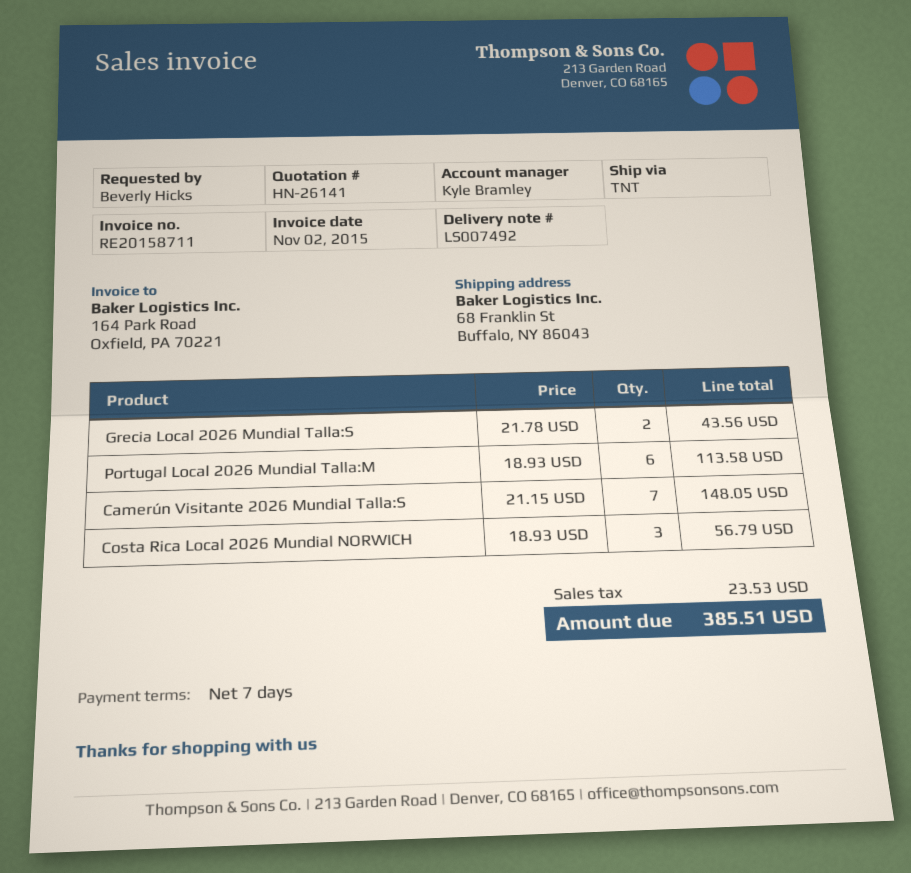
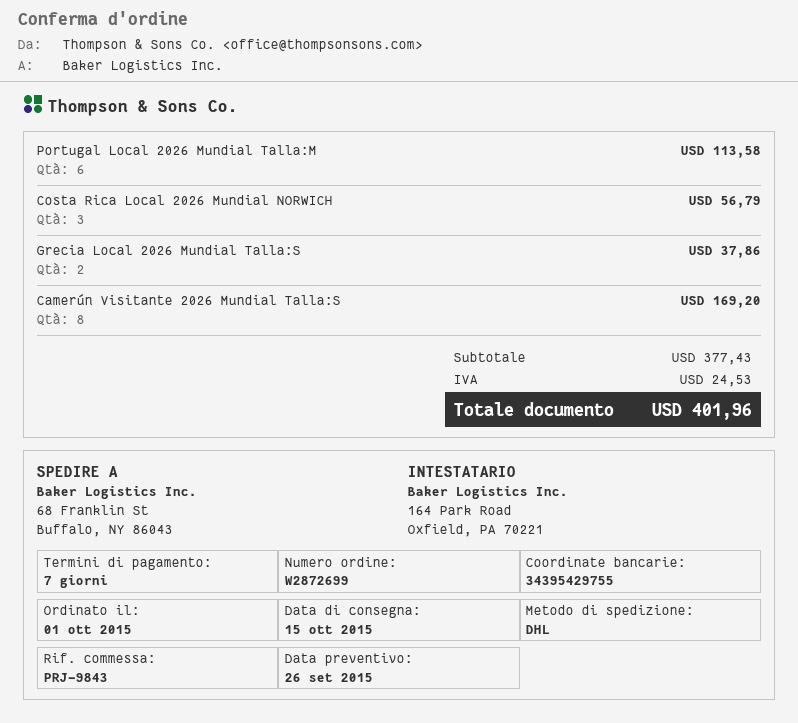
shipping method: TNT -> DHL
Grecia Local 2026 Mundial Talla:S: 2 for 43.56 -> 2 for 37.86
Camerún Visitante 2026 Mundial Talla:S: 7 for 148.05 -> 8 for 169.20
tax: 23.53 -> 24.53
total: 385.51 -> 401.96

